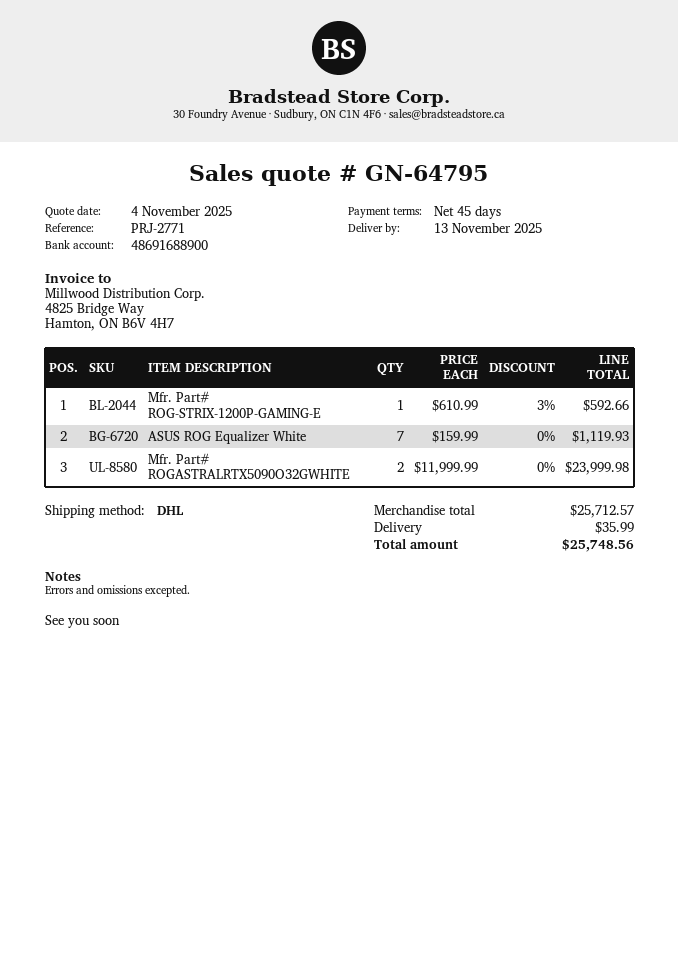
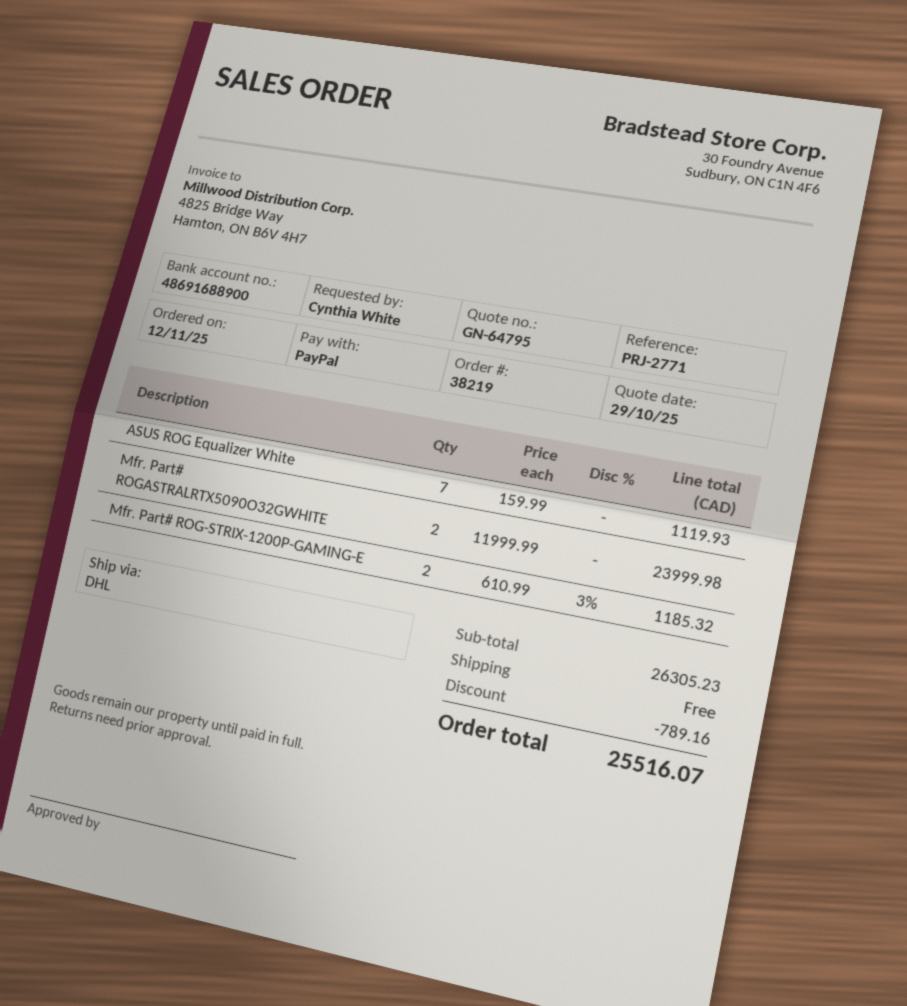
quote date: 2025-11-04 -> 2025-10-29
Mfr. Part# ROG-STRIX-1200P-GAMING-E: 1 x 610.99 - 3% = 592.66 -> 2 x 610.99 - 3% = 1185.32
subtotal: 25712.57 -> 26305.23
discount: none -> 789.16
shipping: 35.99 -> 0.00
total: 25748.56 -> 25516.07

